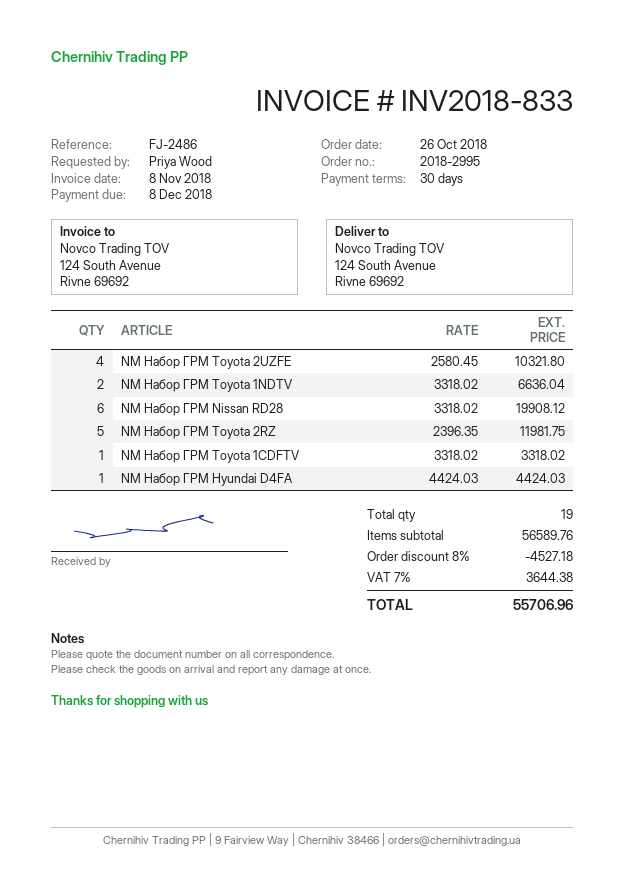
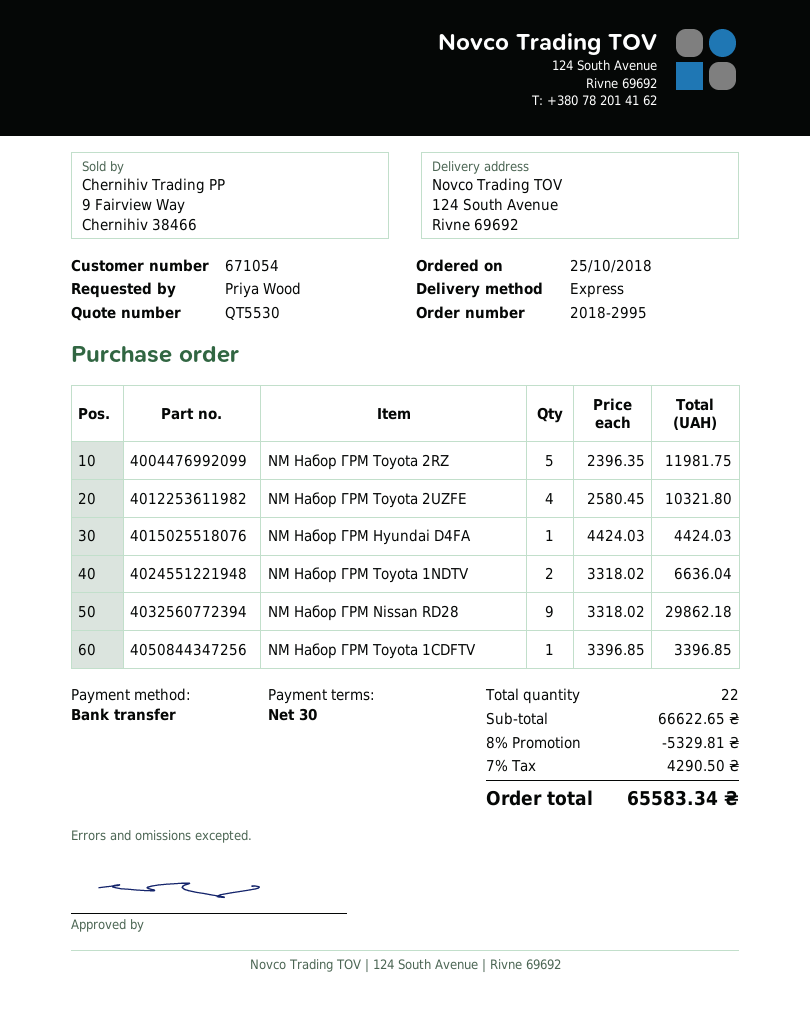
order date: 2018-10-26 -> 2018-10-25
NM Набор ГРМ Nissan RD28: 6 x 3318.02 = 19908.12 -> 9 x 3318.02 = 29862.18
NM Набор ГРМ Toyota 1CDFTV: 1 x 3318.02 = 3318.02 -> 1 x 3396.85 = 3396.85
total quantity: 19 -> 22
subtotal: 56589.76 -> 66622.65
discount: 8% = 4527.18 -> 8% = 5329.81
tax: 7% = 3644.38 -> 7% = 4290.50
total: 55706.96 -> 65583.34

